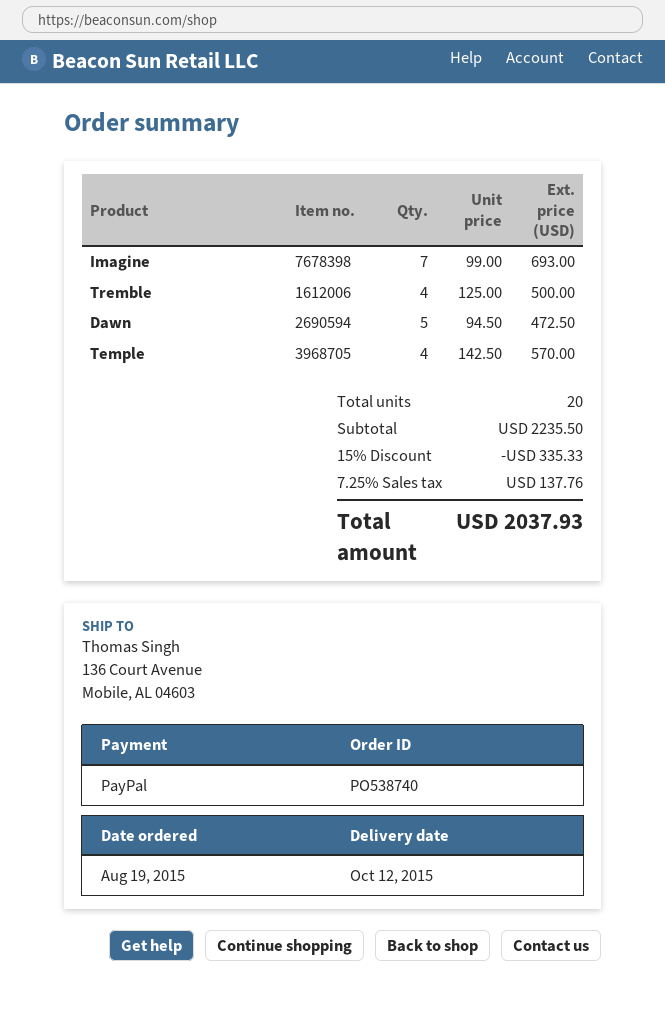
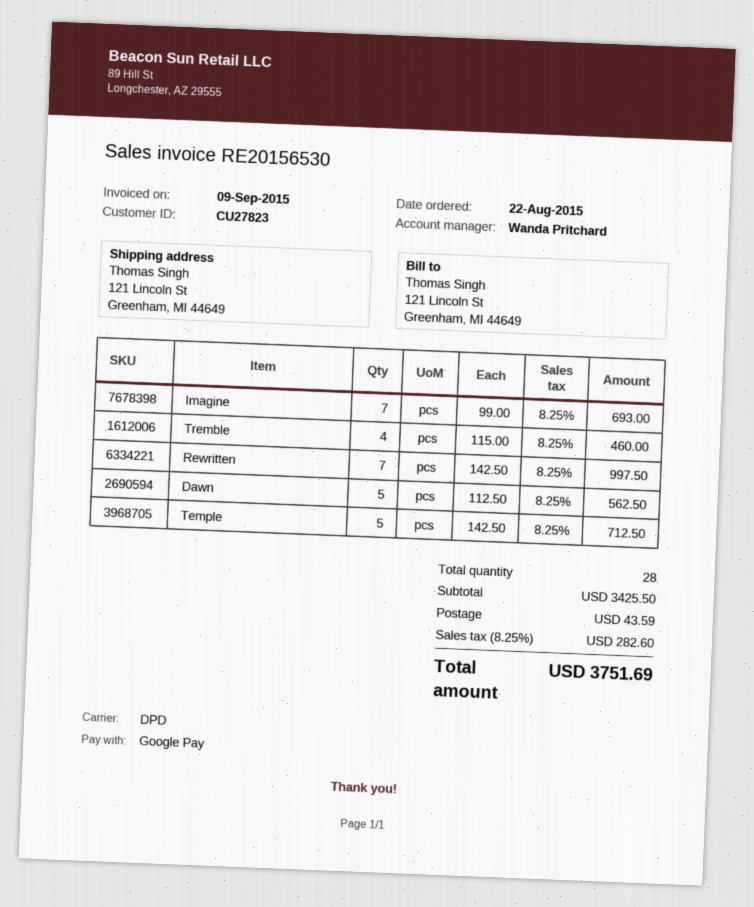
order date: 2015-08-19 -> 2015-08-22
payment method: PayPal -> Google Pay
ship to: 136 Court Avenue, Mobile, AL 04603 -> 121 Lincoln St, Greenham, MI 44649
Tremble: 4 x 125.00 = 500.00 -> 4 x 115.00 = 460.00
Dawn: 5 x 94.50 = 472.50 -> 5 x 112.50 = 562.50
Temple: 4 x 142.50 = 570.00 -> 5 x 142.50 = 712.50
Rewritten: none -> 7 x 142.50 = 997.50
total quantity: 20 -> 28
subtotal: 2235.50 -> 3425.50
discount: 15% = 335.33 -> none
shipping: none -> 43.59
tax: 7.25% = 137.76 -> 8.25% = 282.60
total: 2037.93 -> 3751.69

